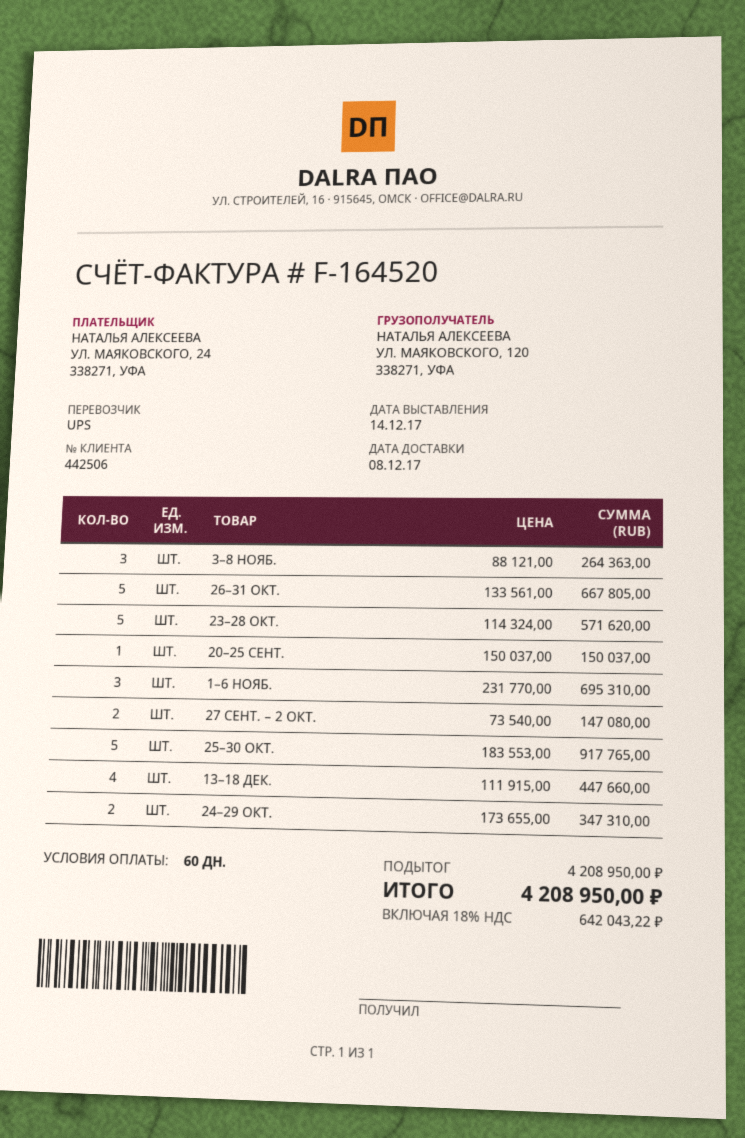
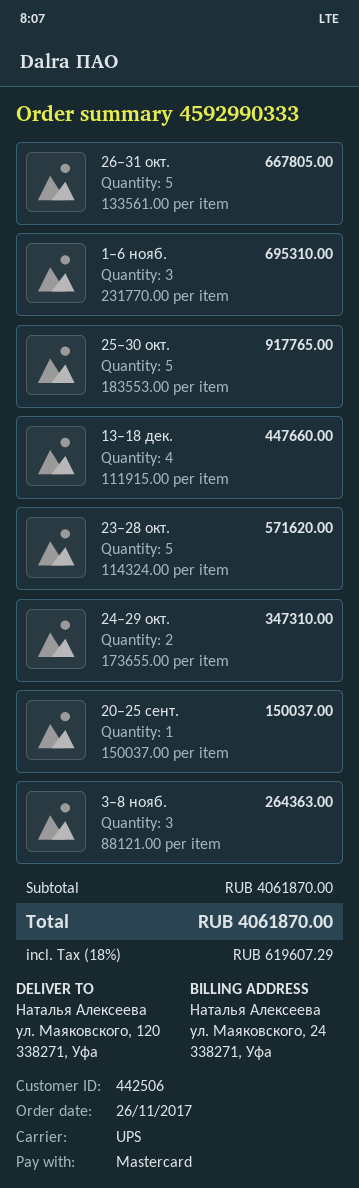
27 СЕНТ. – 2 ОКТ.: 2 x 73540.00 = 147080.00 -> none
subtotal: 4208950.00 -> 4061870.00
tax: 18% = 642043.22 -> 18% = 619607.29
total: 4208950.00 -> 4061870.00

